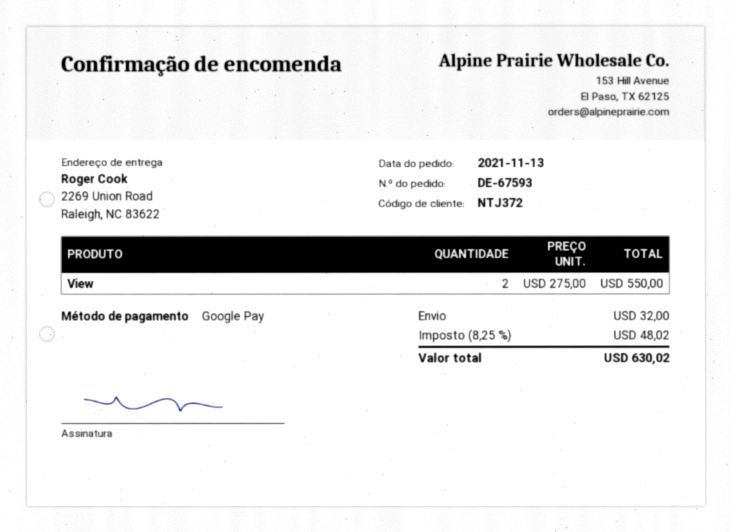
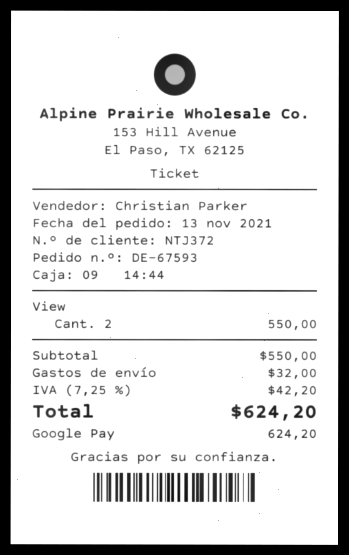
tax: 8.25% = 48.02 -> 7.25% = 42.20
total: 630.02 -> 624.20

